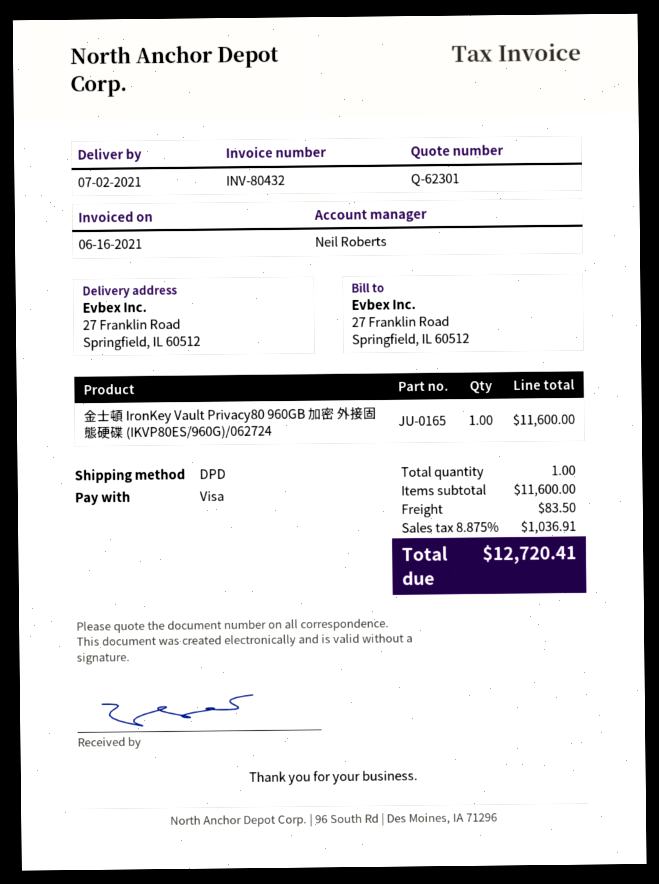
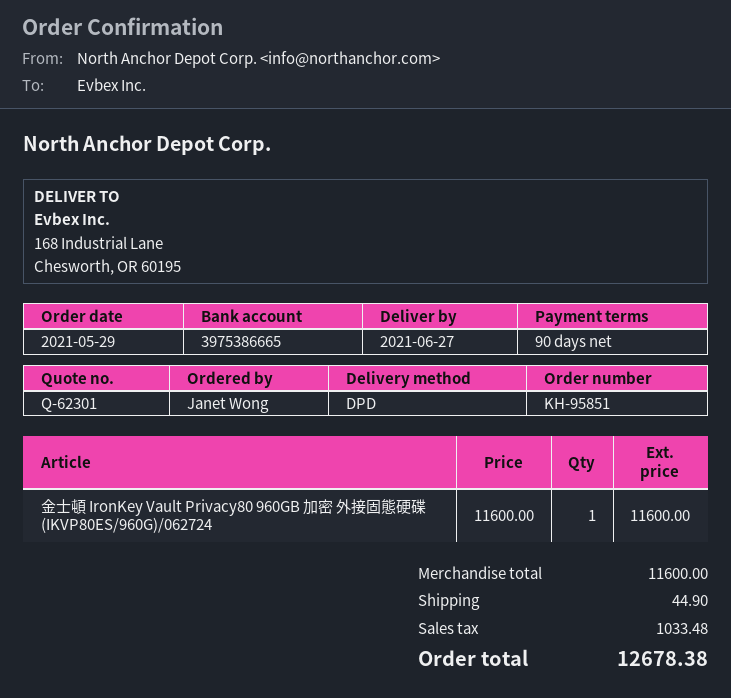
delivery date: 2021-07-02 -> 2021-06-27
ship to: 27 Franklin Road, Springfield, IL 60512 -> 168 Industrial Lane, Chesworth, OR 60195
shipping: 83.50 -> 44.90
tax: 1036.91 -> 1033.48
total: 12720.41 -> 12678.38

